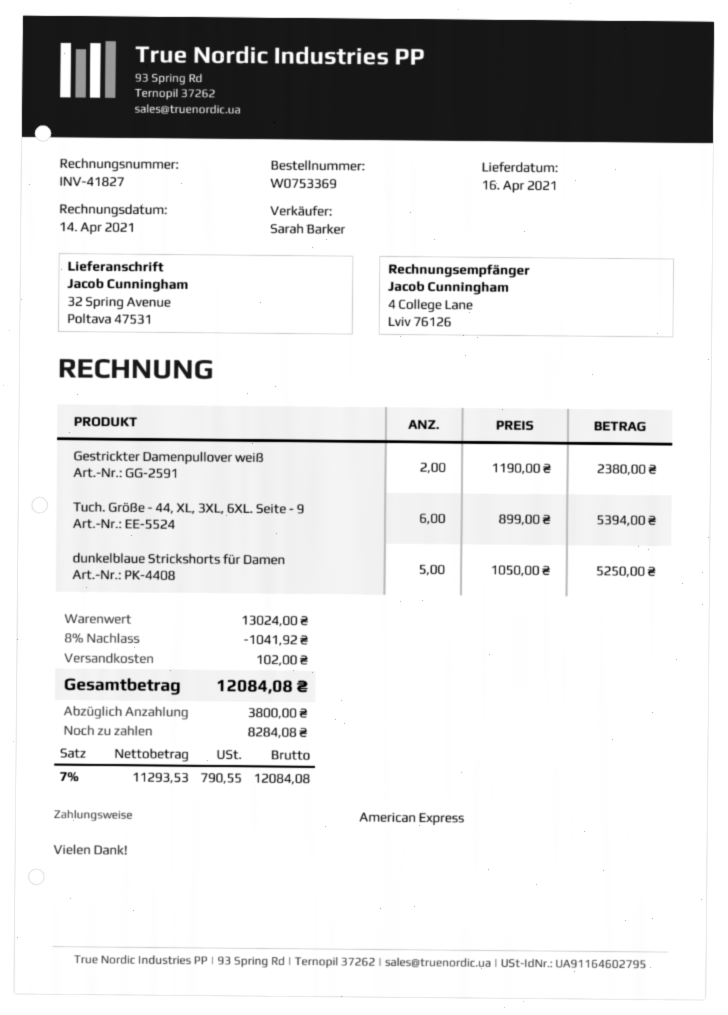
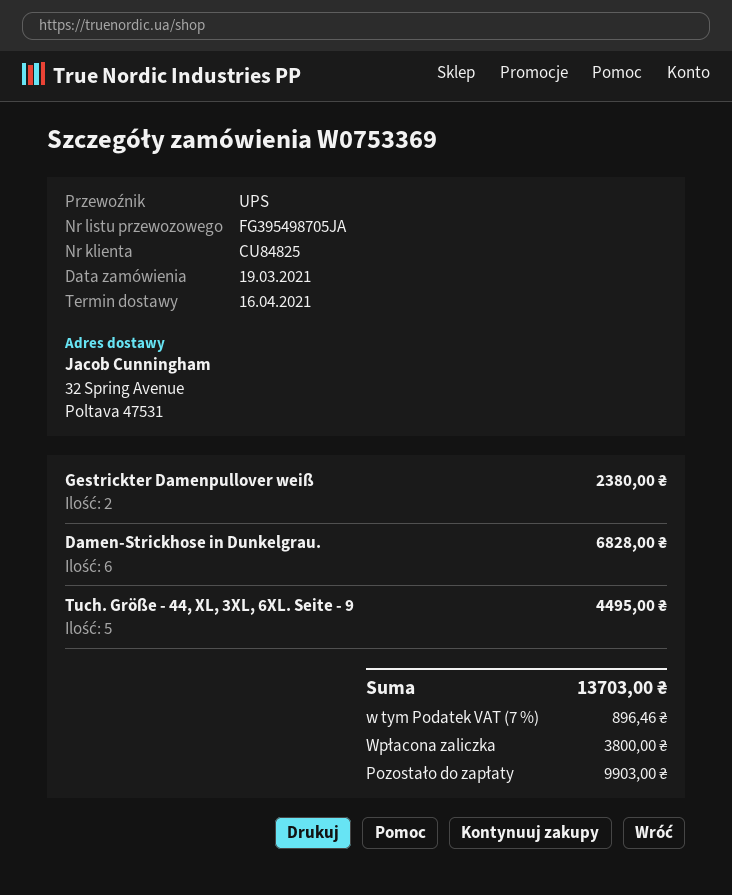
Tuch. Größe - 44, XL, 3XL, 6XL. Seite - 9: 6 for 5394.00 -> 5 for 4495.00
dunkelblaue Strickshorts für Damen: 5 for 5250.00 -> none
Damen-Strickhose in Dunkelgrau.: none -> 6 for 6828.00
discount: 8% = 1041.92 -> none
shipping: 102.00 -> none
tax: 7% = 790.55 -> 7% = 896.46
total: 12084.08 -> 13703.00
balance: 8284.08 -> 9903.00

